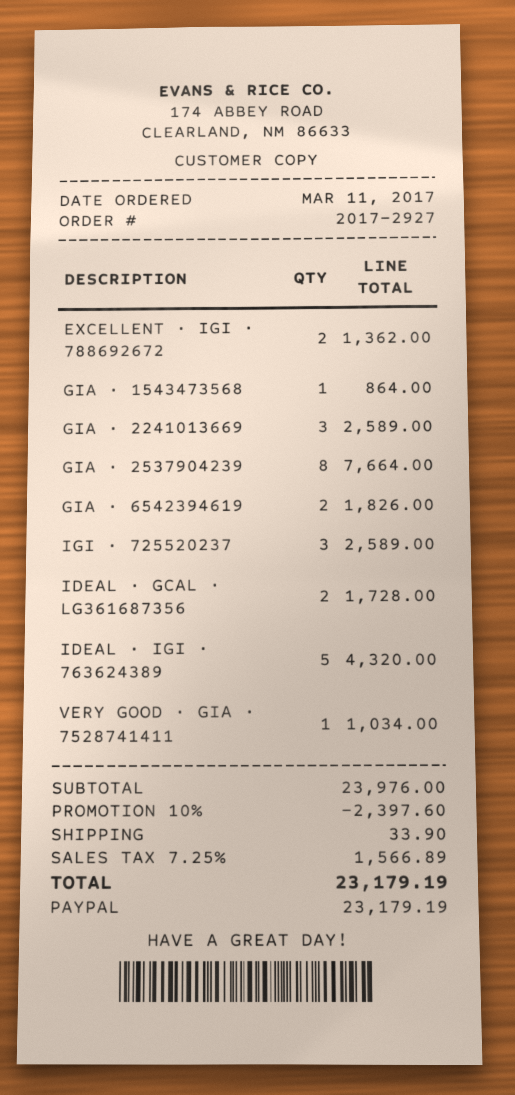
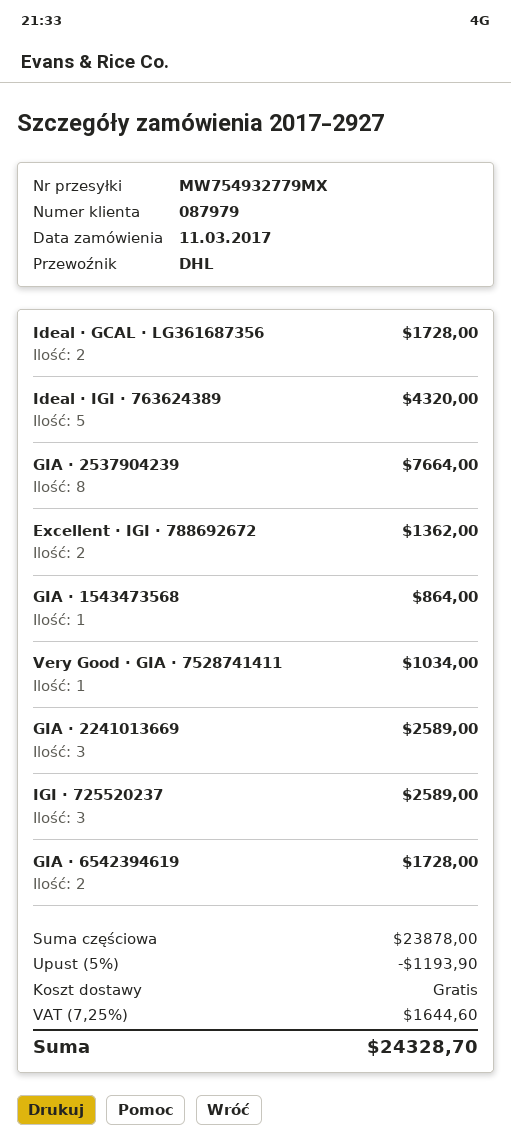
GIA · 6542394619: 2 for 1826.00 -> 2 for 1728.00
subtotal: 23976.00 -> 23878.00
discount: 10% = 2397.60 -> 5% = 1193.90
shipping: 33.90 -> 0.00
tax: 7.25% = 1566.89 -> 7.25% = 1644.60
total: 23179.19 -> 24328.70

